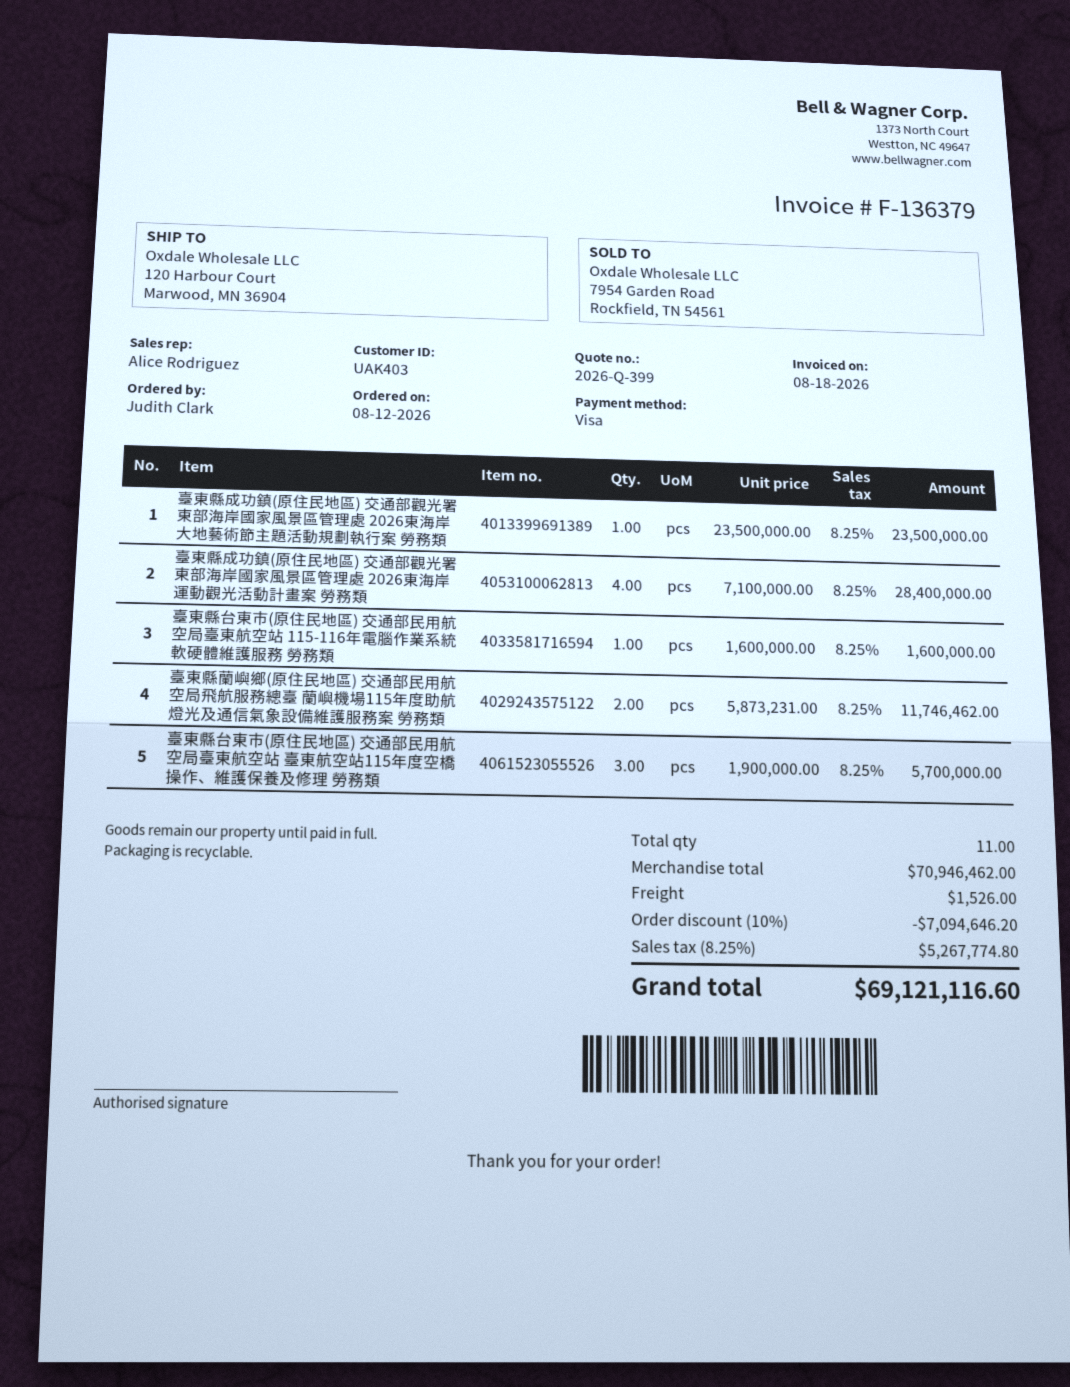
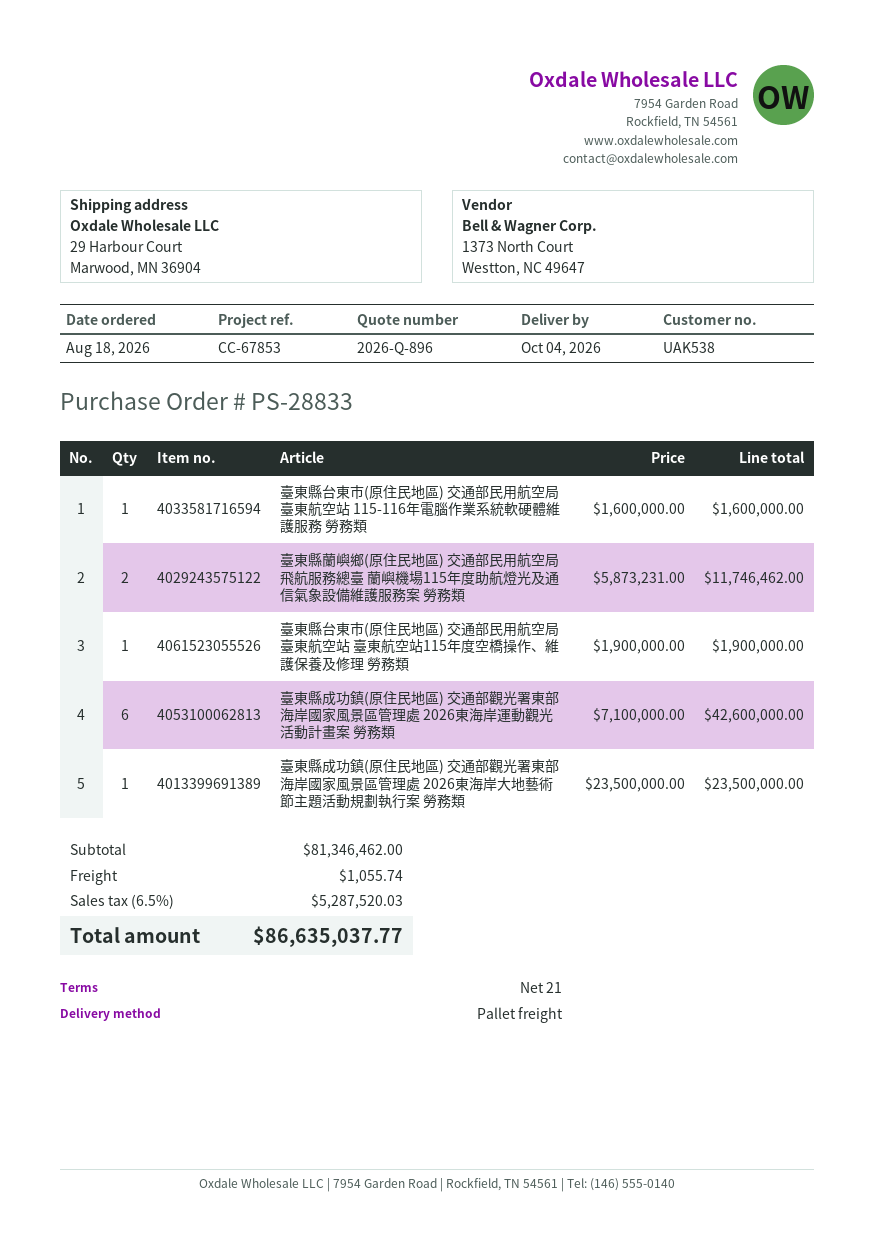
quote number: 2026-Q-399 -> 2026-Q-896
order date: 2026-08-12 -> 2026-08-18
customer number: UAK403 -> UAK538
ship to: 120 Harbour Court, Marwood, MN 36904 -> 29 Harbour Court, Marwood, MN 36904
臺東縣成功鎮(原住民地區) 交通部觀光署東部海岸國家風景區管理處 2026東海岸運動觀光活動計畫案 勞務類: 4 x 7100000.00 = 28400000.00 -> 6 x 7100000.00 = 42600000.00
臺東縣台東市(原住民地區) 交通部民用航空局臺東航空站 臺東航空站115年度空橋操作、維護保養及修理 勞務類: 3 x 1900000.00 = 5700000.00 -> 1 x 1900000.00 = 1900000.00
subtotal: 70946462.00 -> 81346462.00
discount: 10% = 7094646.20 -> none
shipping: 1526.00 -> 1055.74
tax: 8.25% = 5267774.80 -> 6.5% = 5287520.03
total: 69121116.60 -> 86635037.77

